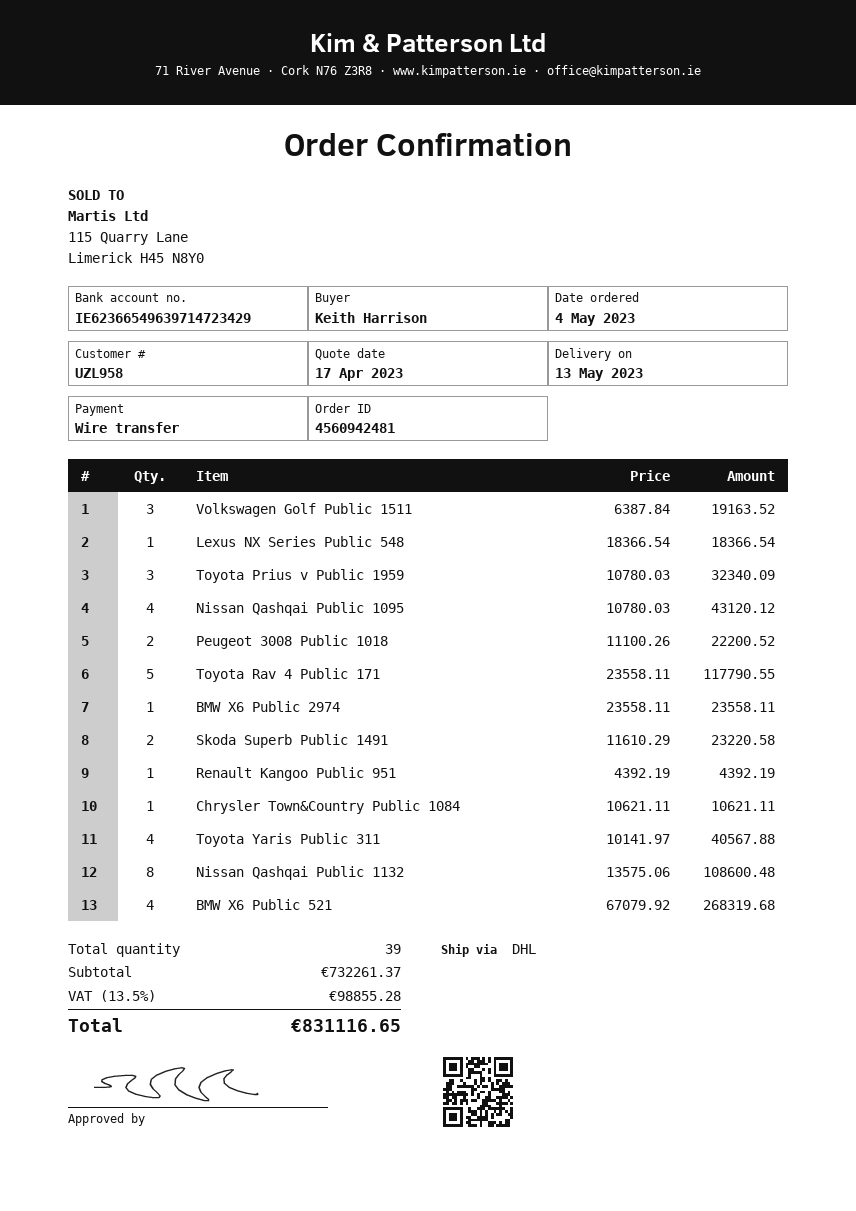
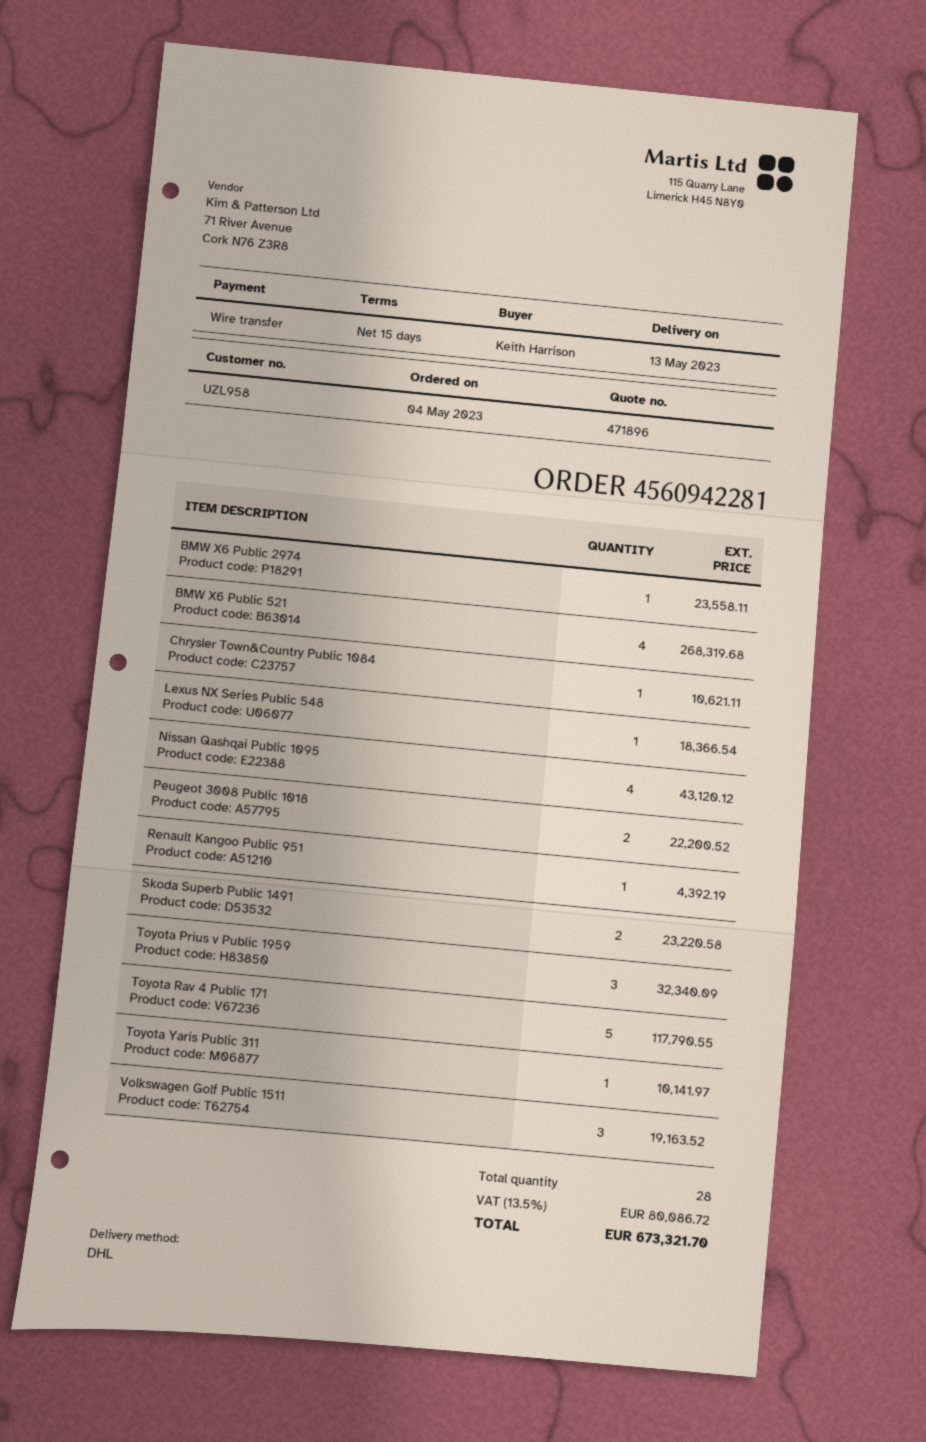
order number: 4560942481 -> 4560942281
Toyota Yaris Public 311: 4 for 40567.88 -> 1 for 10141.97
Nissan Qashqai Public 1132: 8 for 108600.48 -> none
total quantity: 39 -> 28
tax: 13.5% = 98855.28 -> 13.5% = 80086.72
total: 831116.65 -> 673321.70

